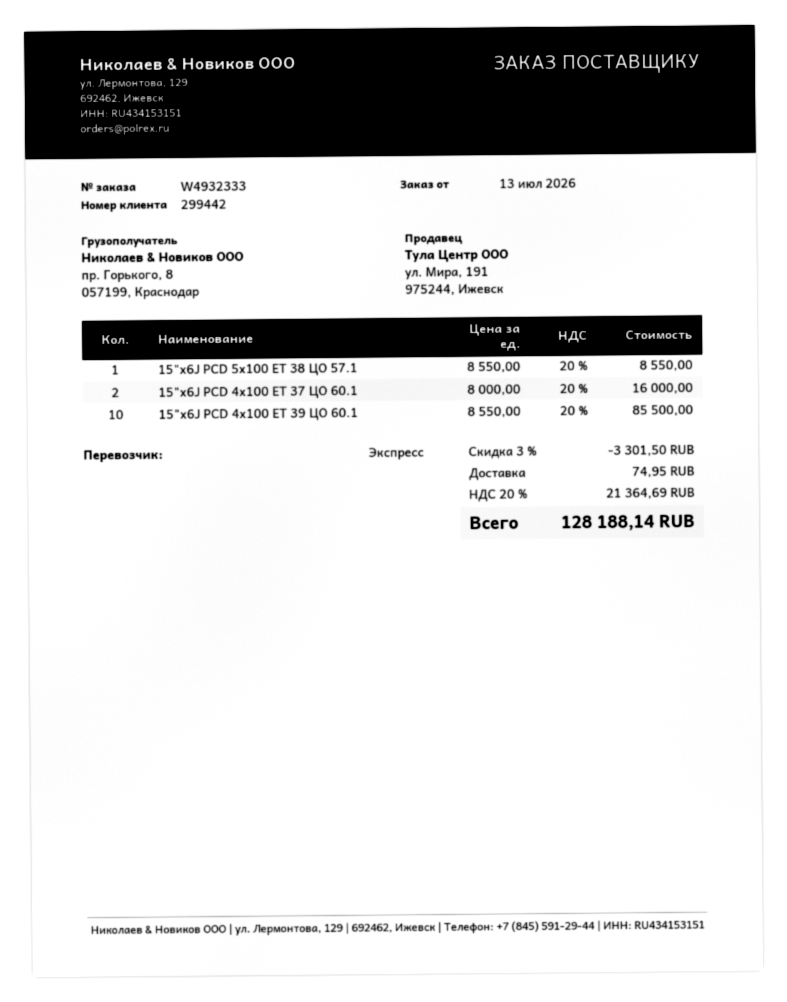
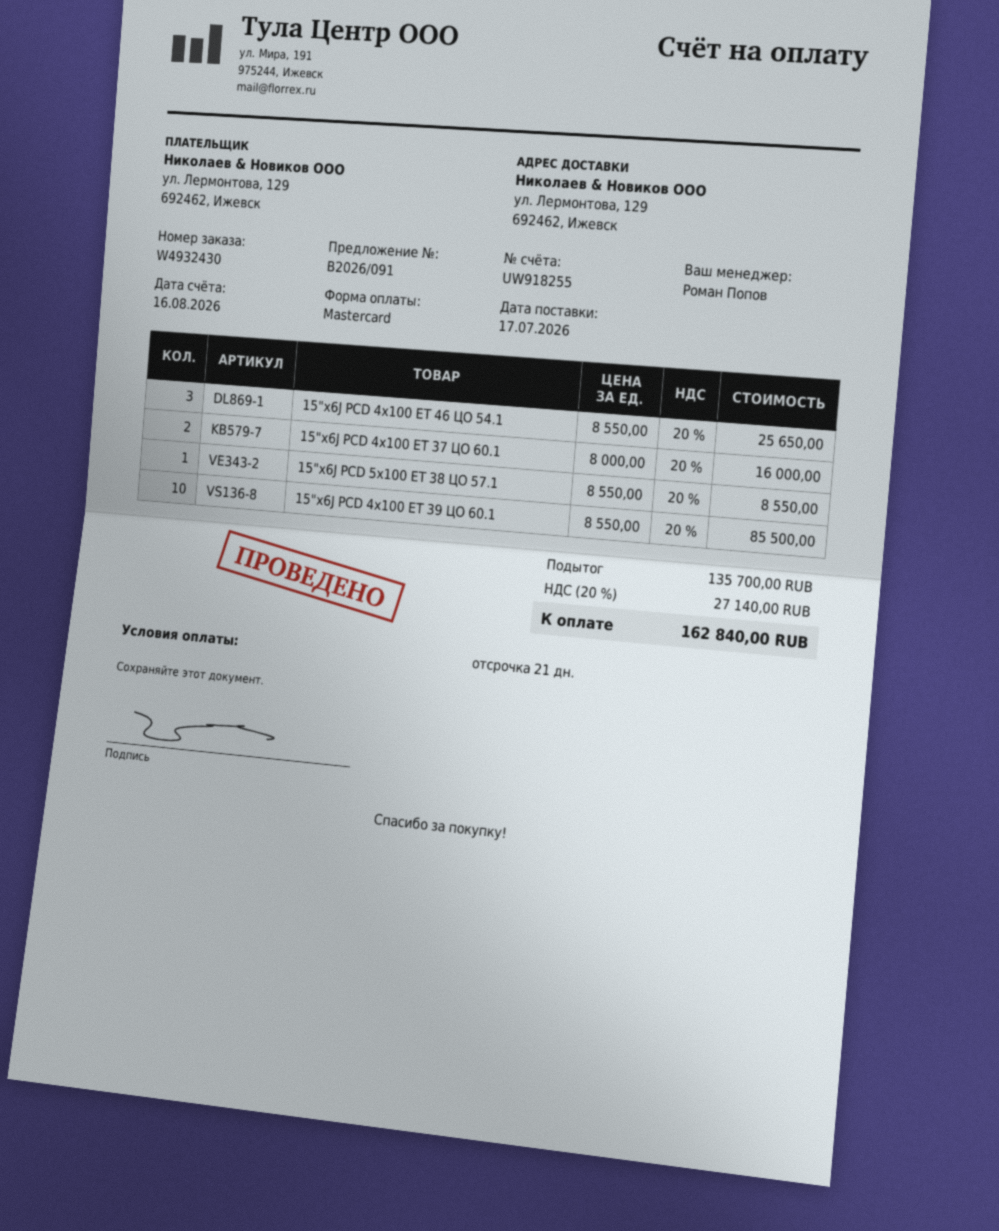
order number: W4932333 -> W4932430
ship to: пр. Горького, 8, 057199, Краснодар -> ул. Лермонтова, 129, 692462, Ижевск
15"x6J PCD 4x100 ЕТ 46 ЦО 54.1: none -> 3 x 8550.00 = 25650.00
discount: 3% = 3301.50 -> none
shipping: 74.95 -> none
tax: 20% = 21364.69 -> 20% = 27140.00
total: 128188.14 -> 162840.00

